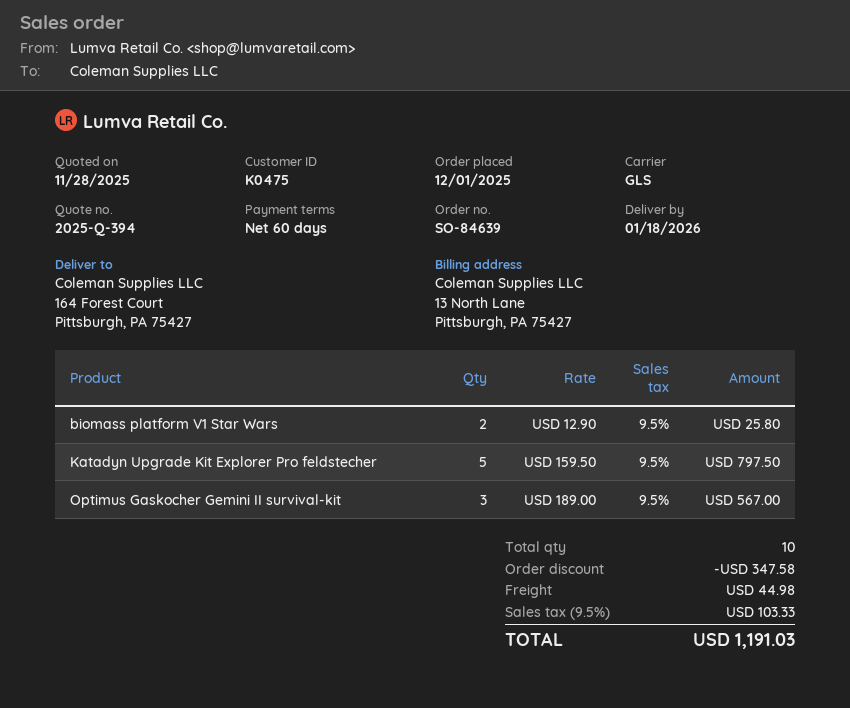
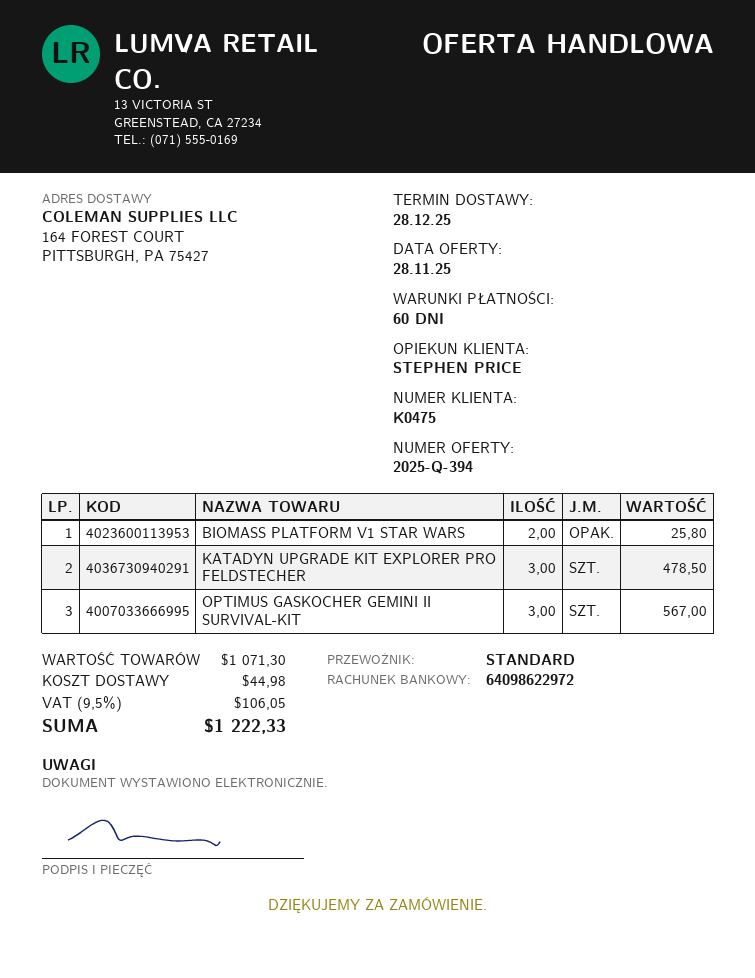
delivery date: 2026-01-18 -> 2025-12-28
shipping method: GLS -> standard
Katadyn Upgrade Kit Explorer Pro feldstecher: 5 for 797.50 -> 3 for 478.50
discount: 347.58 -> none
tax: 9.5% = 103.33 -> 9.5% = 106.05
total: 1191.03 -> 1222.33

